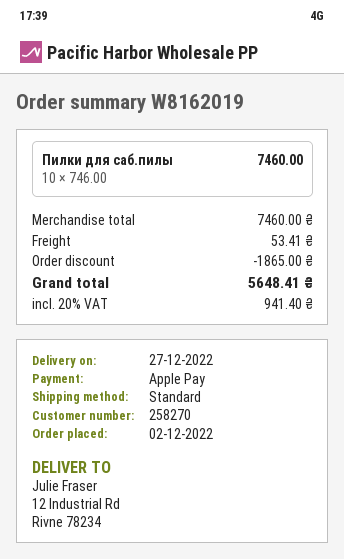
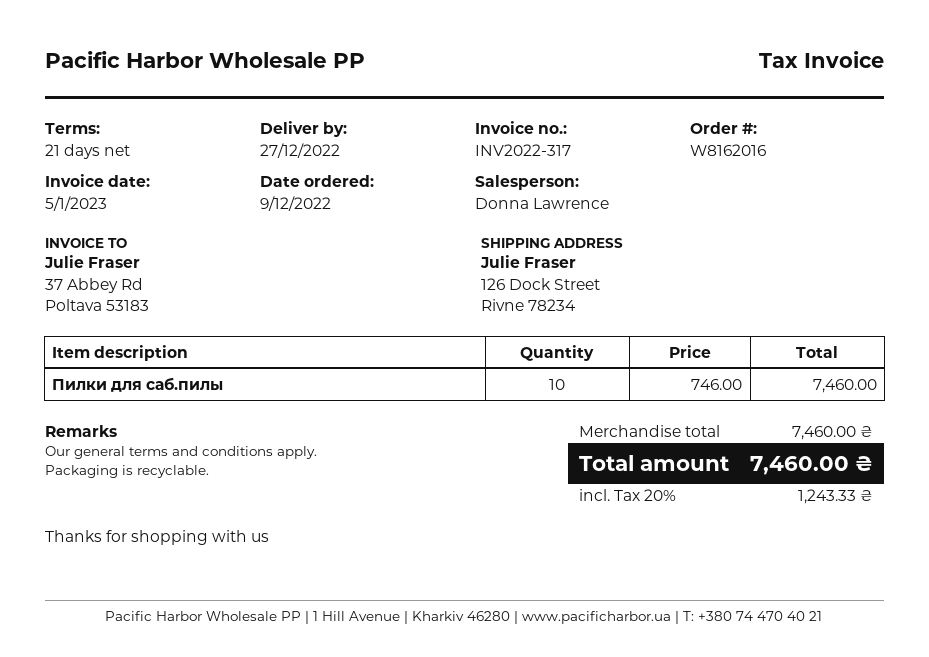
order number: W8162019 -> W8162016
order date: 2022-12-02 -> 2022-12-09
ship to: 12 Industrial Rd, Rivne 78234 -> 126 Dock Street, Rivne 78234
discount: 1865.00 -> none
shipping: 53.41 -> none
tax: 20% = 941.40 -> 20% = 1243.33
total: 5648.41 -> 7460.00

